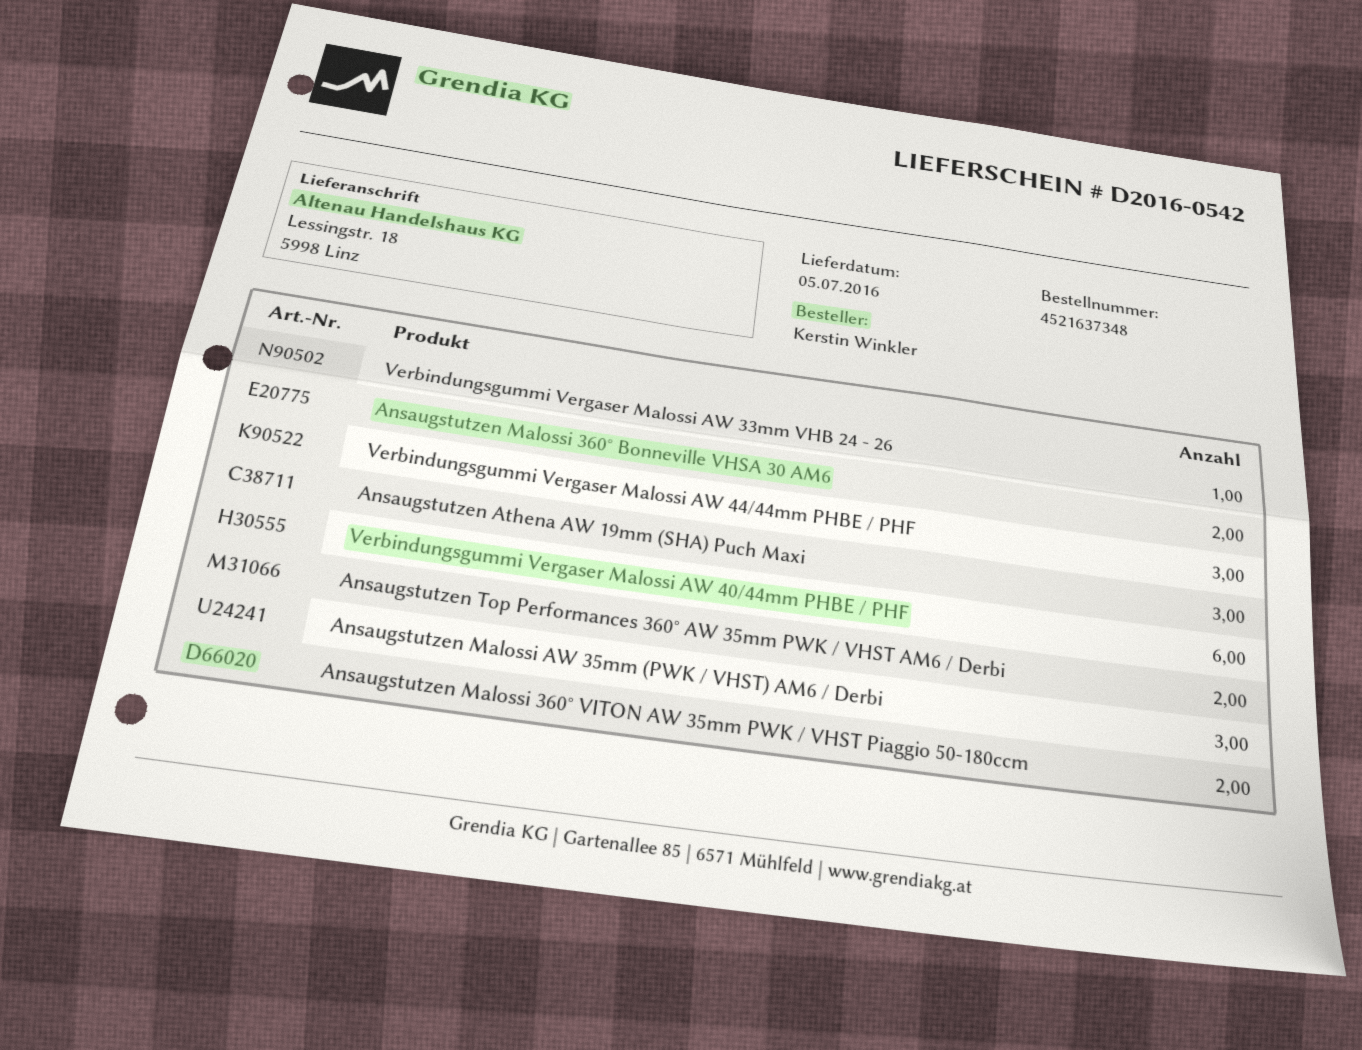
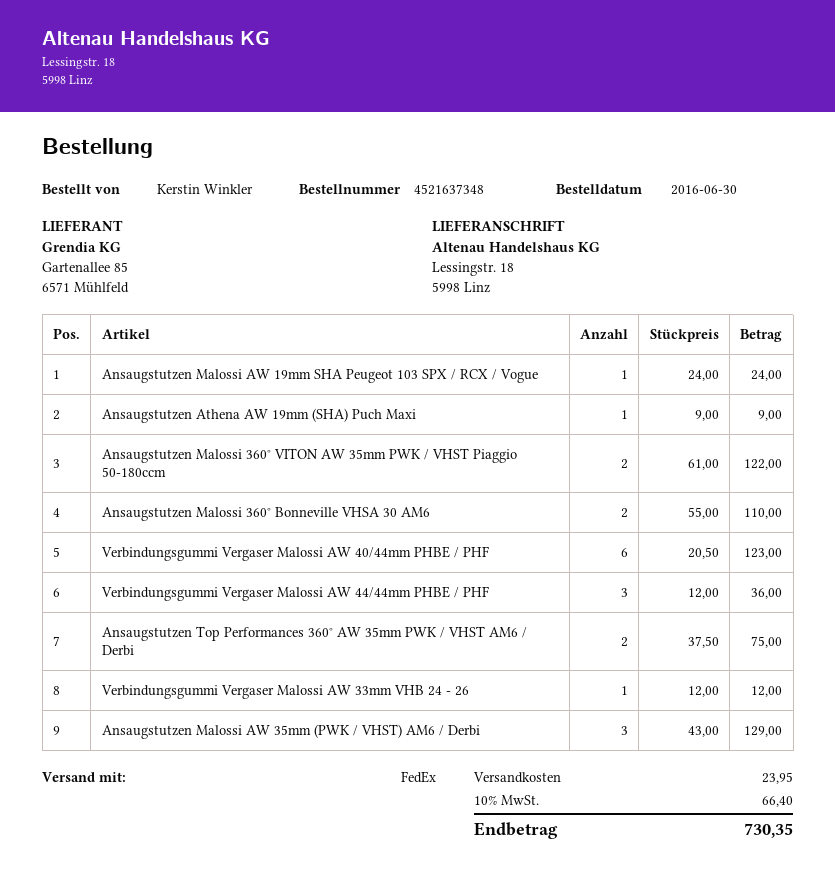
Ansaugstutzen Athena AW 19mm (SHA) Puch Maxi: 3 -> 1
Ansaugstutzen Malossi AW 19mm SHA Peugeot 103 SPX / RCX / Vogue: none -> 1

